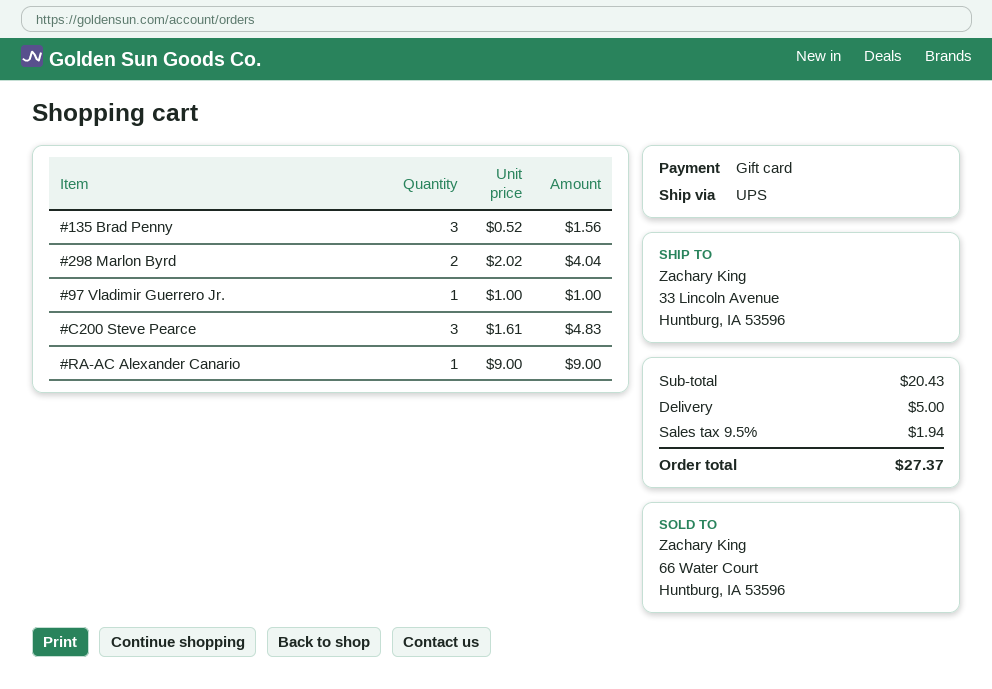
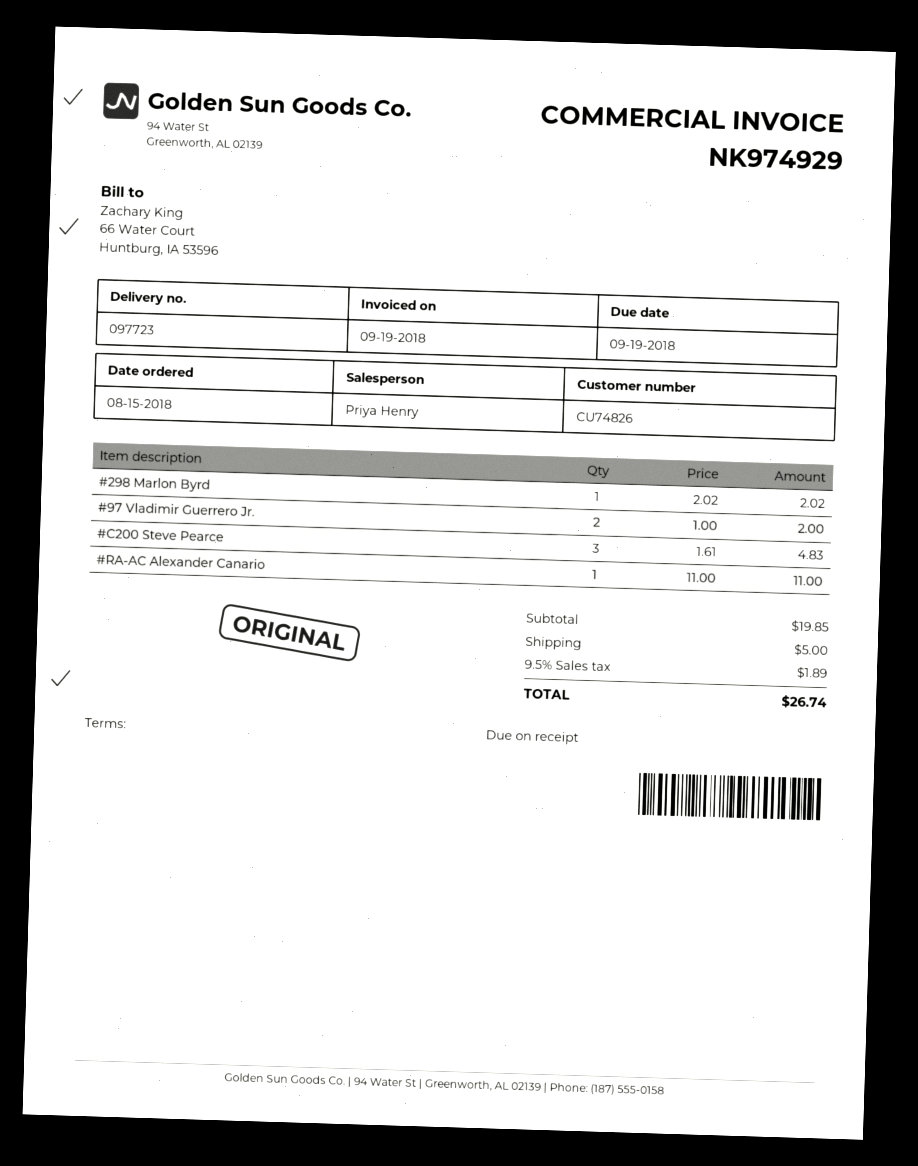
#135 Brad Penny: 3 x 0.52 = 1.56 -> none
#298 Marlon Byrd: 2 x 2.02 = 4.04 -> 1 x 2.02 = 2.02
#97 Vladimir Guerrero Jr.: 1 x 1.00 = 1.00 -> 2 x 1.00 = 2.00
#RA-AC Alexander Canario: 1 x 9.00 = 9.00 -> 1 x 11.00 = 11.00
subtotal: 20.43 -> 19.85
tax: 9.5% = 1.94 -> 9.5% = 1.89
total: 27.37 -> 26.74

